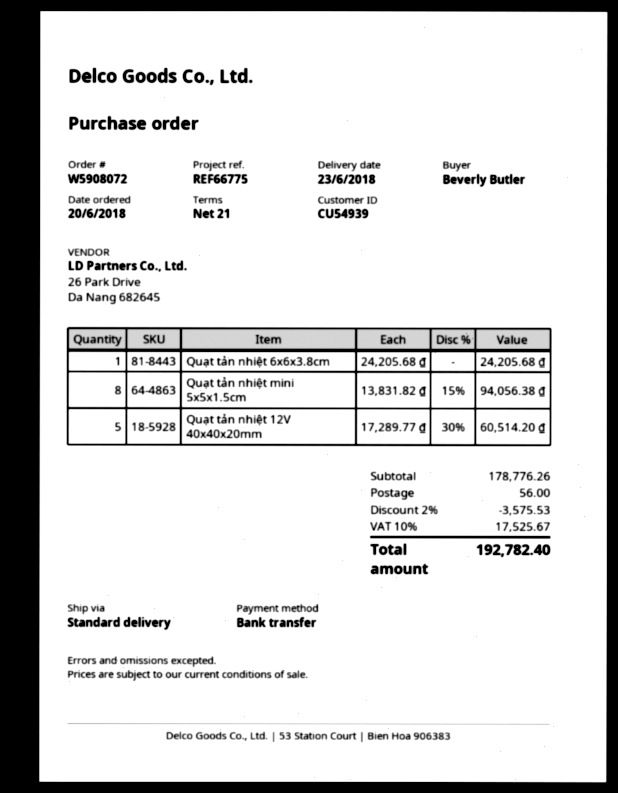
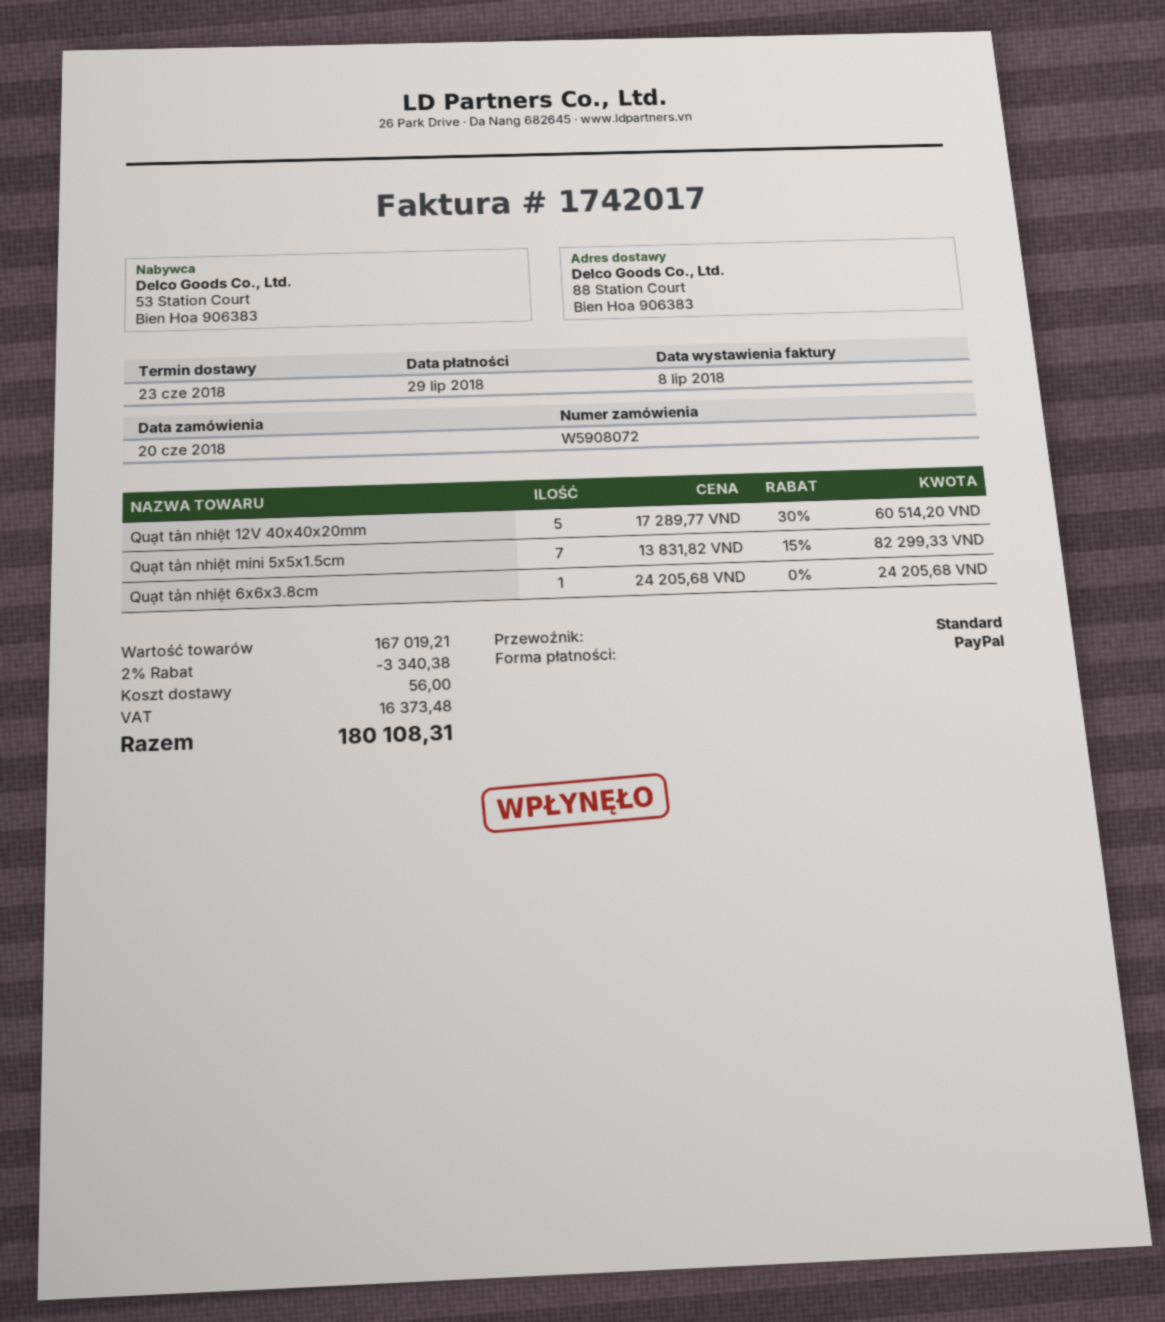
payment method: bank transfer -> PayPal
Quạt tản nhiệt mini 5x5x1.5cm: 8 x 13831.82 - 15% = 94056.38 -> 7 x 13831.82 - 15% = 82299.33
subtotal: 178776.26 -> 167019.21
discount: 2% = 3575.53 -> 2% = 3340.38
tax: 17525.67 -> 16373.48
total: 192782.40 -> 180108.31

